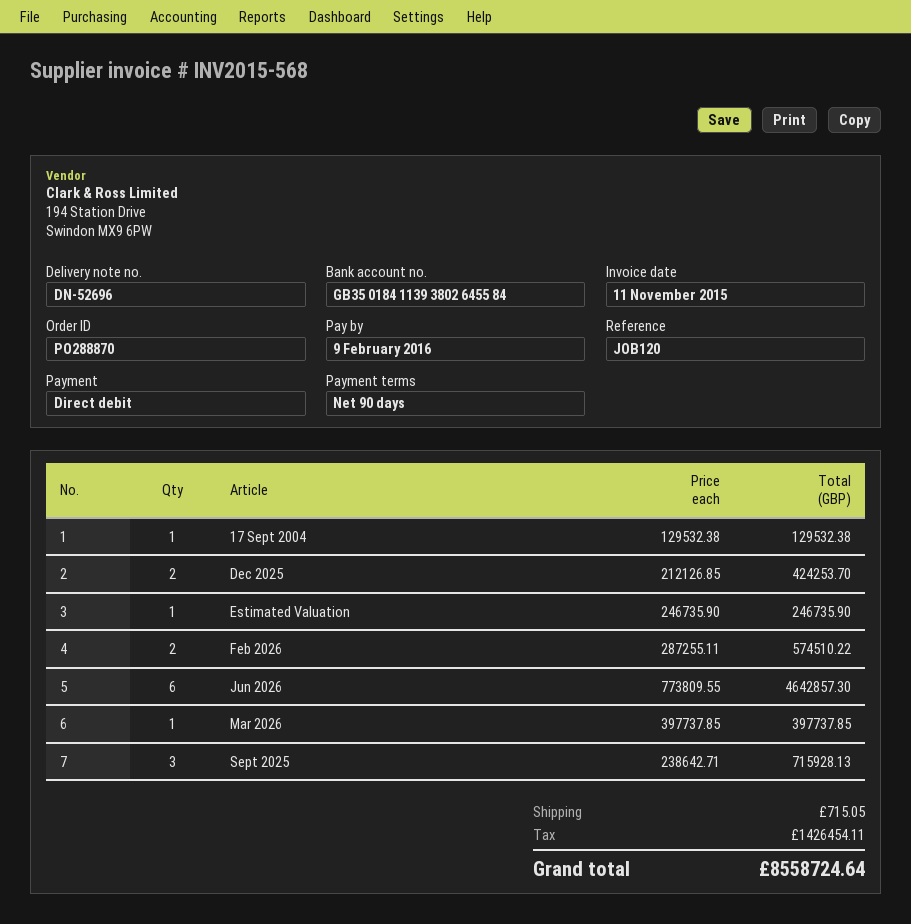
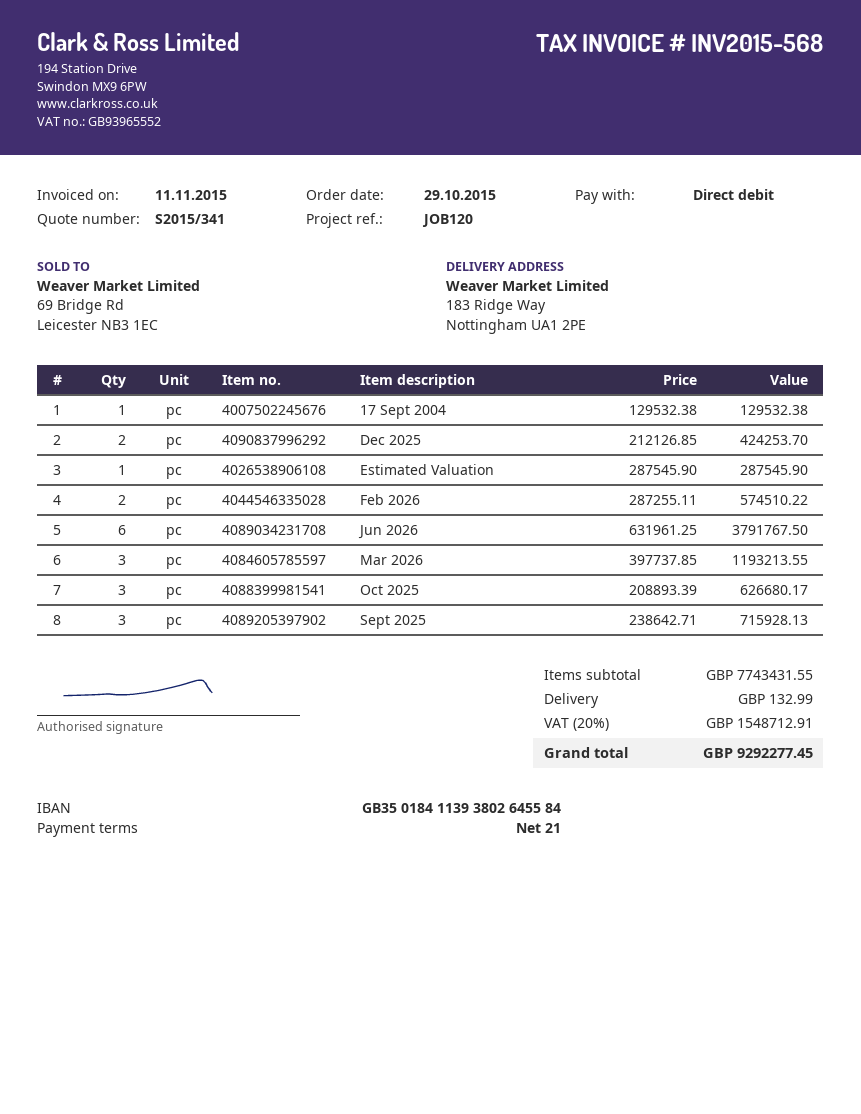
payment terms: 90 days -> 21 days
Estimated Valuation: 1 x 246735.90 = 246735.90 -> 1 x 287545.90 = 287545.90
Jun 2026: 6 x 773809.55 = 4642857.30 -> 6 x 631961.25 = 3791767.50
Mar 2026: 1 x 397737.85 = 397737.85 -> 3 x 397737.85 = 1193213.55
Oct 2025: none -> 3 x 208893.39 = 626680.17
shipping: 715.05 -> 132.99
tax: 1426454.11 -> 1548712.91
total: 8558724.64 -> 9292277.45

